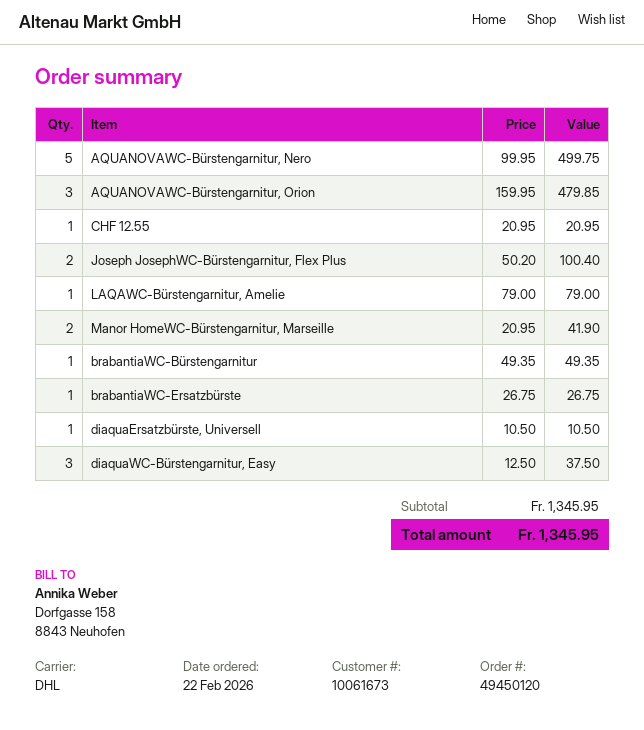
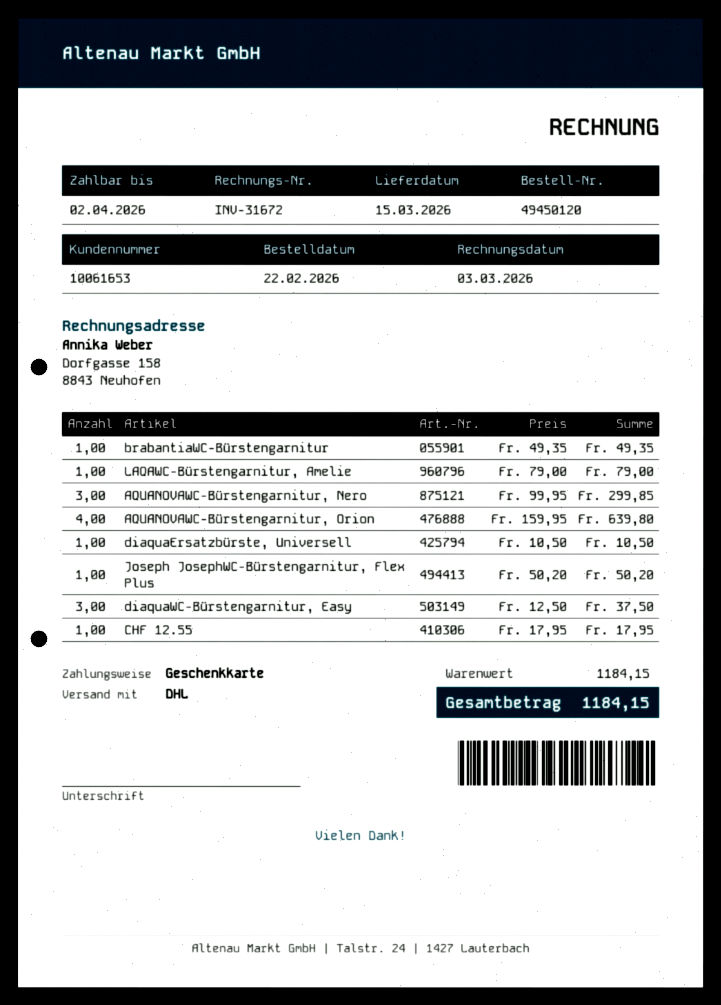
customer number: 10061673 -> 10061653
AQUANOVAWC-Bürstengarnitur, Nero: 5 x 99.95 = 499.75 -> 3 x 99.95 = 299.85
AQUANOVAWC-Bürstengarnitur, Orion: 3 x 159.95 = 479.85 -> 4 x 159.95 = 639.80
CHF 12.55: 1 x 20.95 = 20.95 -> 1 x 17.95 = 17.95
Joseph JosephWC-Bürstengarnitur, Flex Plus: 2 x 50.20 = 100.40 -> 1 x 50.20 = 50.20
Manor HomeWC-Bürstengarnitur, Marseille: 2 x 20.95 = 41.90 -> none
brabantiaWC-Ersatzbürste: 1 x 26.75 = 26.75 -> none
subtotal: 1345.95 -> 1184.15
total: 1345.95 -> 1184.15

